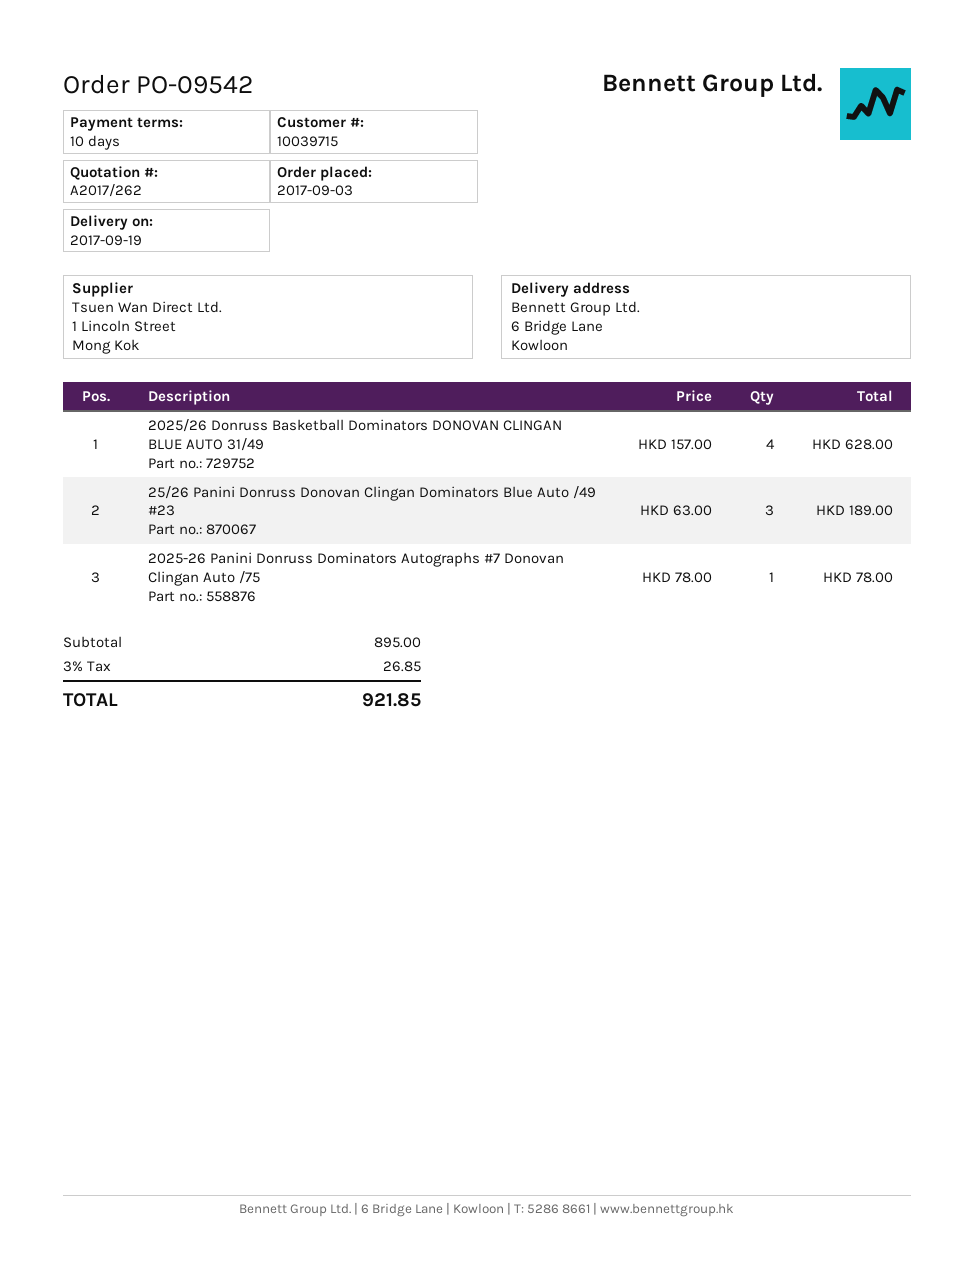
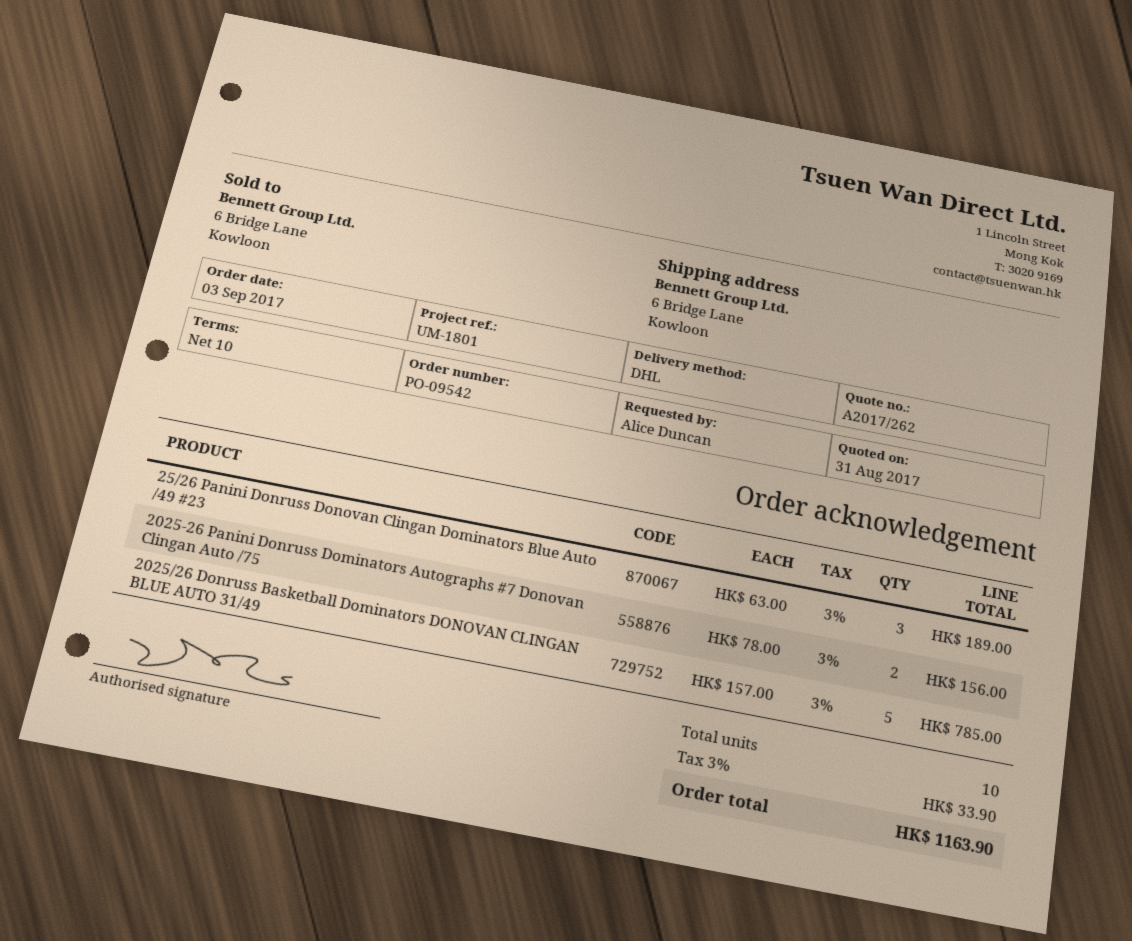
2025/26 Donruss Basketball Dominators DONOVAN CLINGAN BLUE AUTO 31/49: 4 x 157.00 = 628.00 -> 5 x 157.00 = 785.00
2025-26 Panini Donruss Dominators Autographs #7 Donovan Clingan Auto /75: 1 x 78.00 = 78.00 -> 2 x 78.00 = 156.00
tax: 3% = 26.85 -> 3% = 33.90
total: 921.85 -> 1163.90

